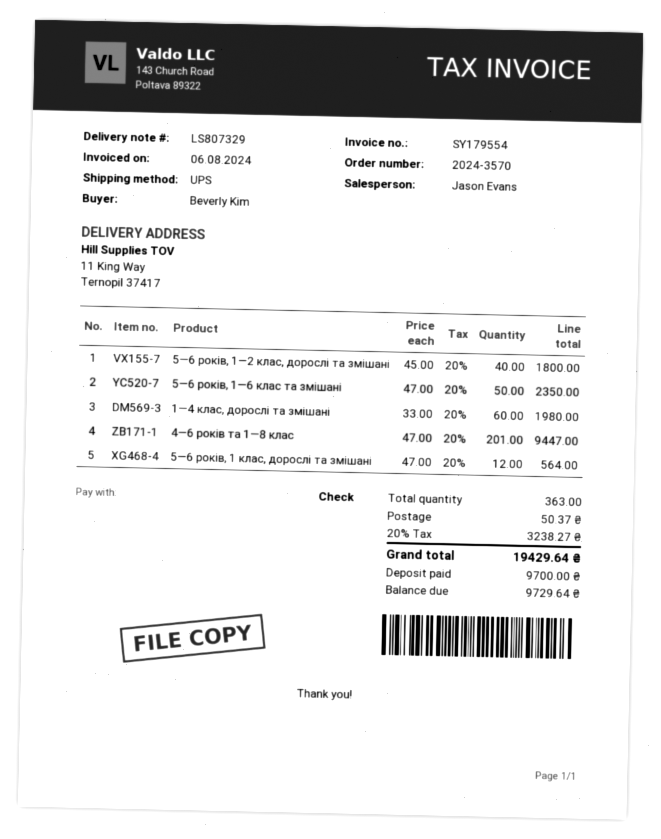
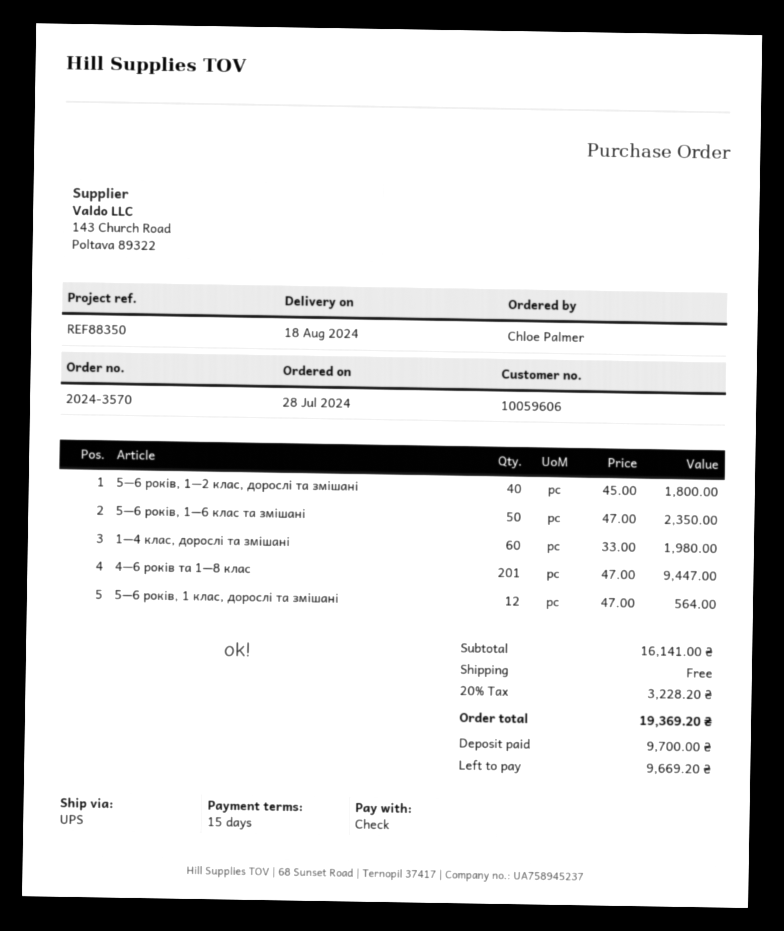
ordered by: Beverly Kim -> Chloe Palmer
shipping: 50.37 -> 0.00
tax: 20% = 3238.27 -> 20% = 3228.20
total: 19429.64 -> 19369.20
balance: 9729.64 -> 9669.20

